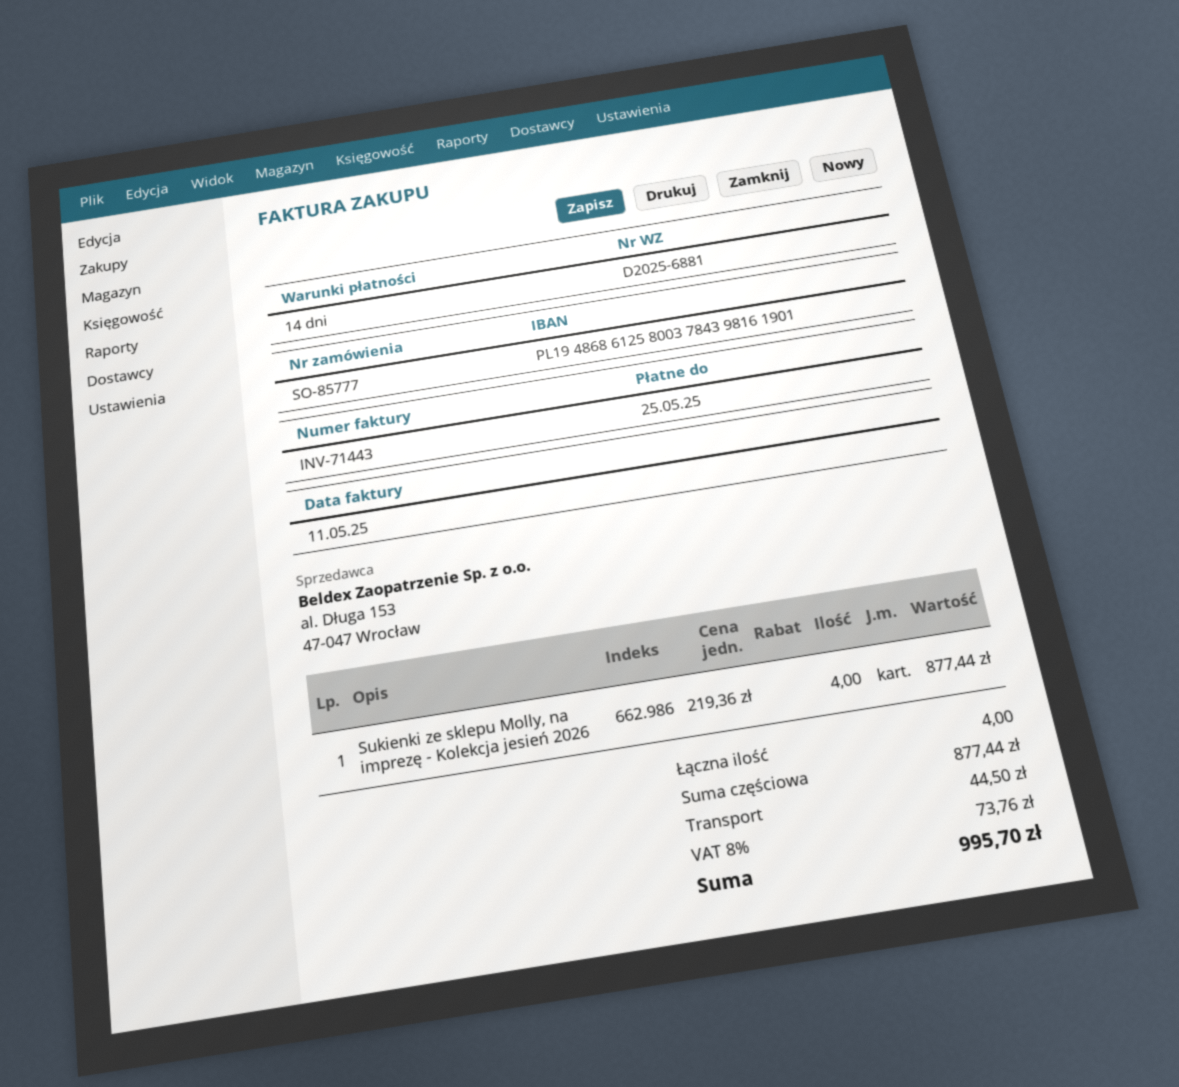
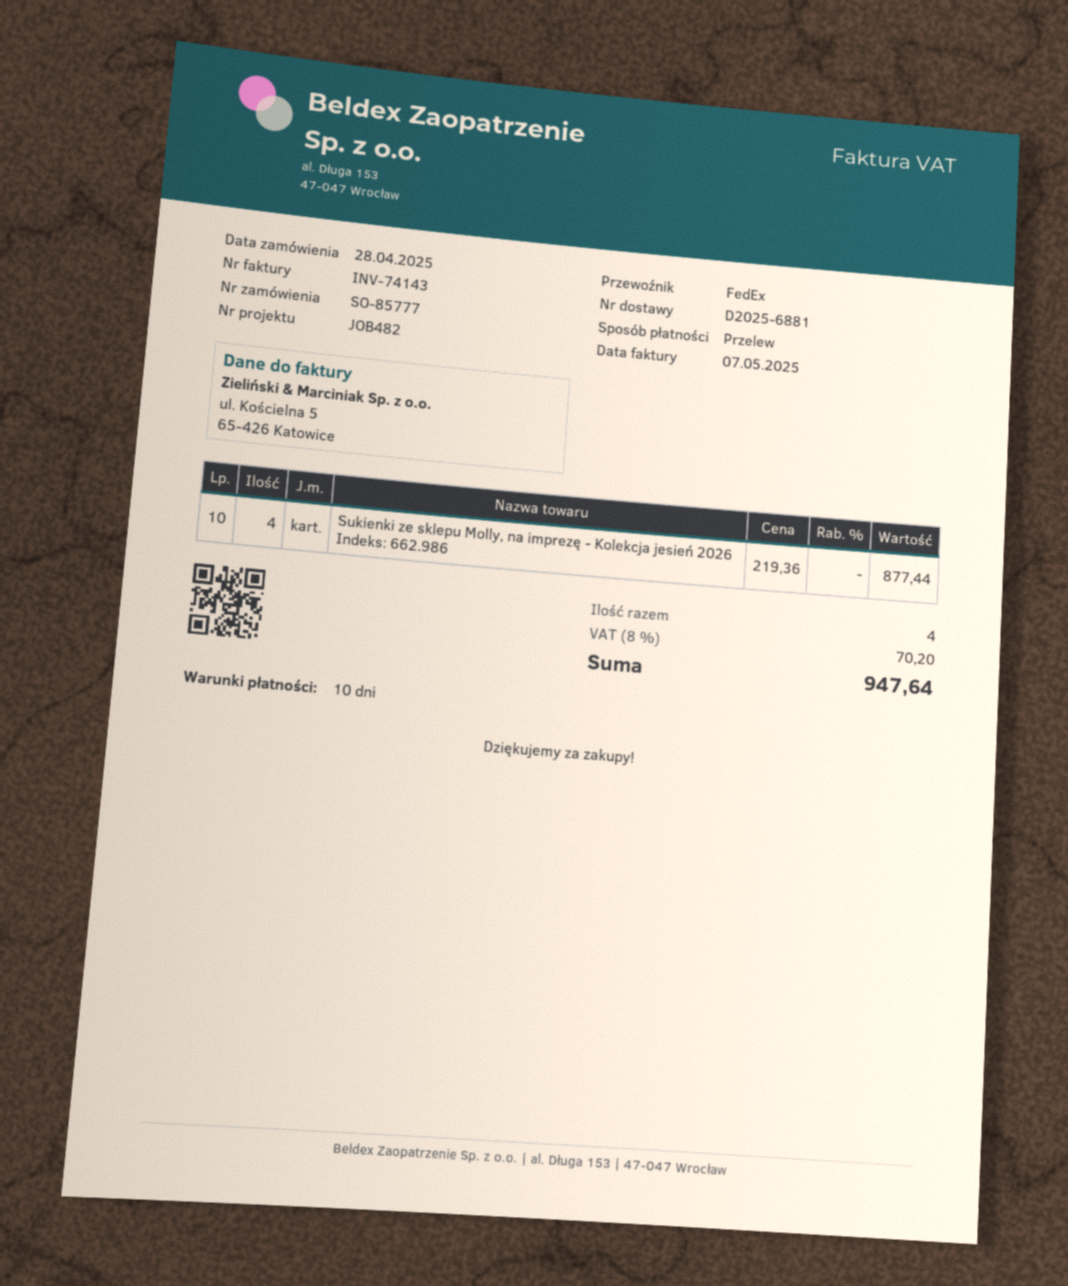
invoice number: INV-71443 -> INV-74143
invoice date: 2025-05-11 -> 2025-05-07
payment terms: 14 days -> 10 days
shipping: 44.50 -> none
tax: 8% = 73.76 -> 8% = 70.20
total: 995.70 -> 947.64

